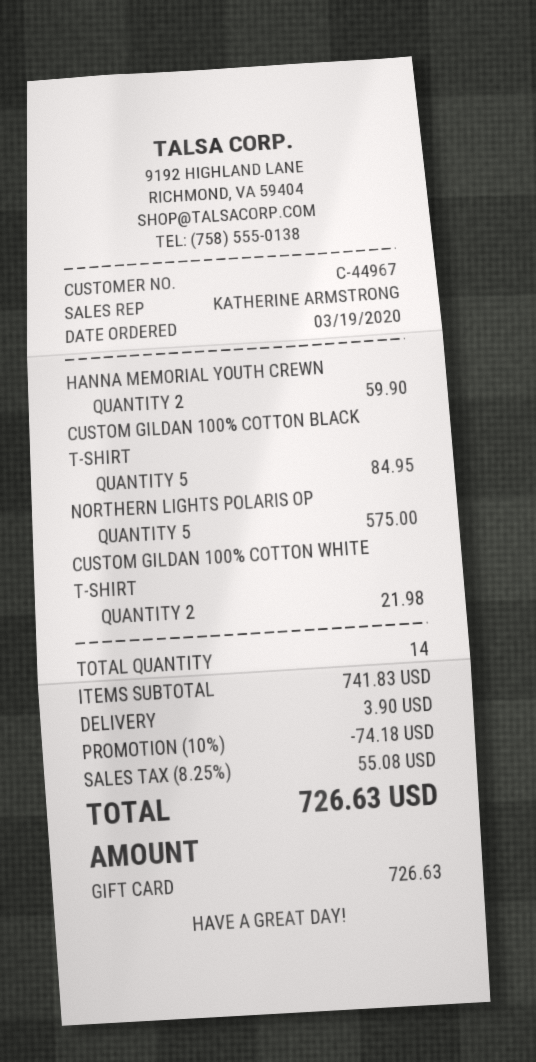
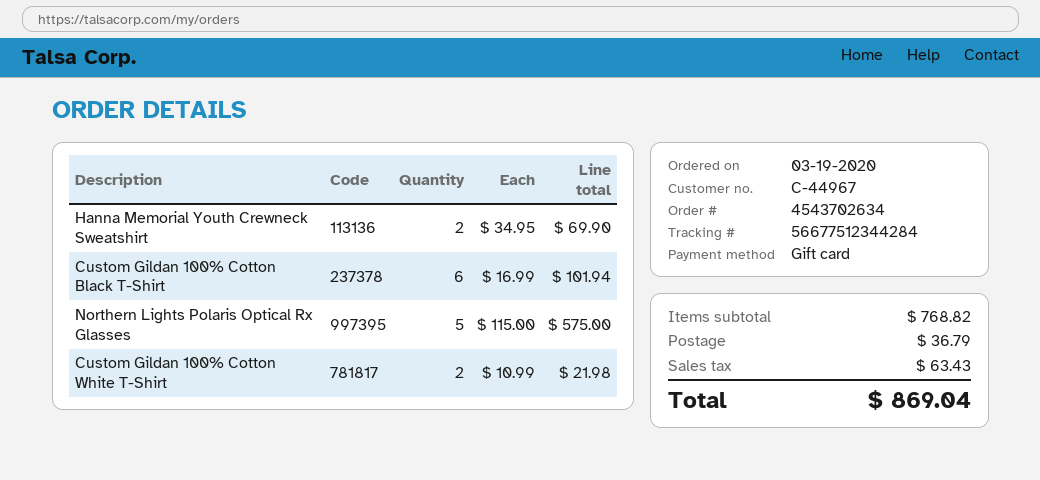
HANNA MEMORIAL YOUTH CREWN: 2 for 59.90 -> 2 for 69.90
CUSTOM GILDAN 100% COTTON BLACK T-SHIRT: 5 for 84.95 -> 6 for 101.94
subtotal: 741.83 -> 768.82
discount: 10% = 74.18 -> none
shipping: 3.90 -> 36.79
tax: 55.08 -> 63.43
total: 726.63 -> 869.04

